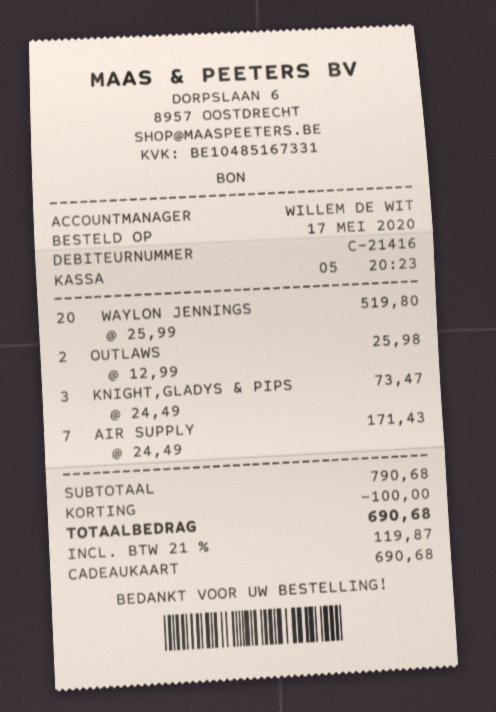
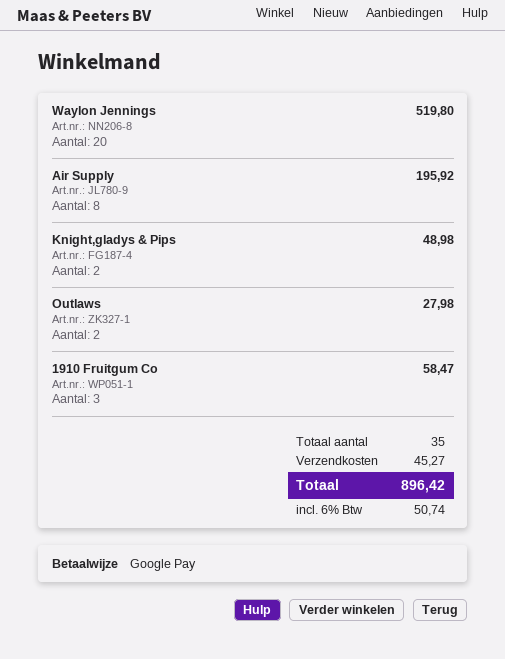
payment method: gift card -> Google Pay
OUTLAWS: 2 for 25.98 -> 2 for 27.98
KNIGHT,GLADYS & PIPS: 3 for 73.47 -> 2 for 48.98
AIR SUPPLY: 7 for 171.43 -> 8 for 195.92
1910 Fruitgum Co: none -> 3 for 58.47
discount: 100.00 -> none
shipping: none -> 45.27
tax: 21% = 119.87 -> 6% = 50.74
total: 690.68 -> 896.42

